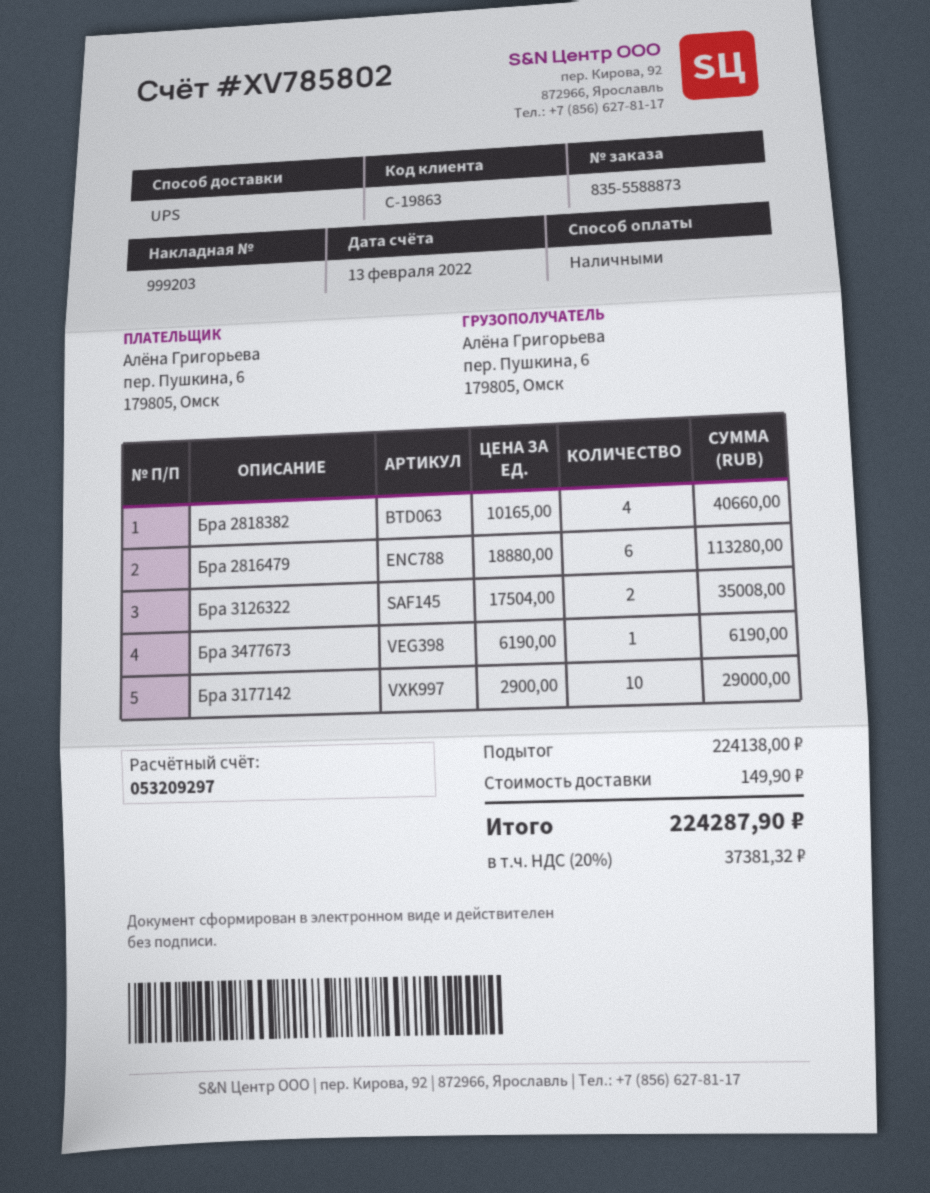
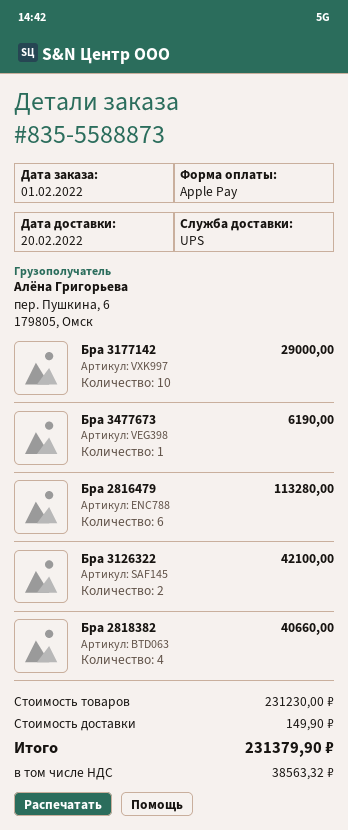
payment method: cash -> Apple Pay
Бра 3126322: 2 for 35008.00 -> 2 for 42100.00
subtotal: 224138.00 -> 231230.00
tax: 37381.32 -> 38563.32
total: 224287.90 -> 231379.90

